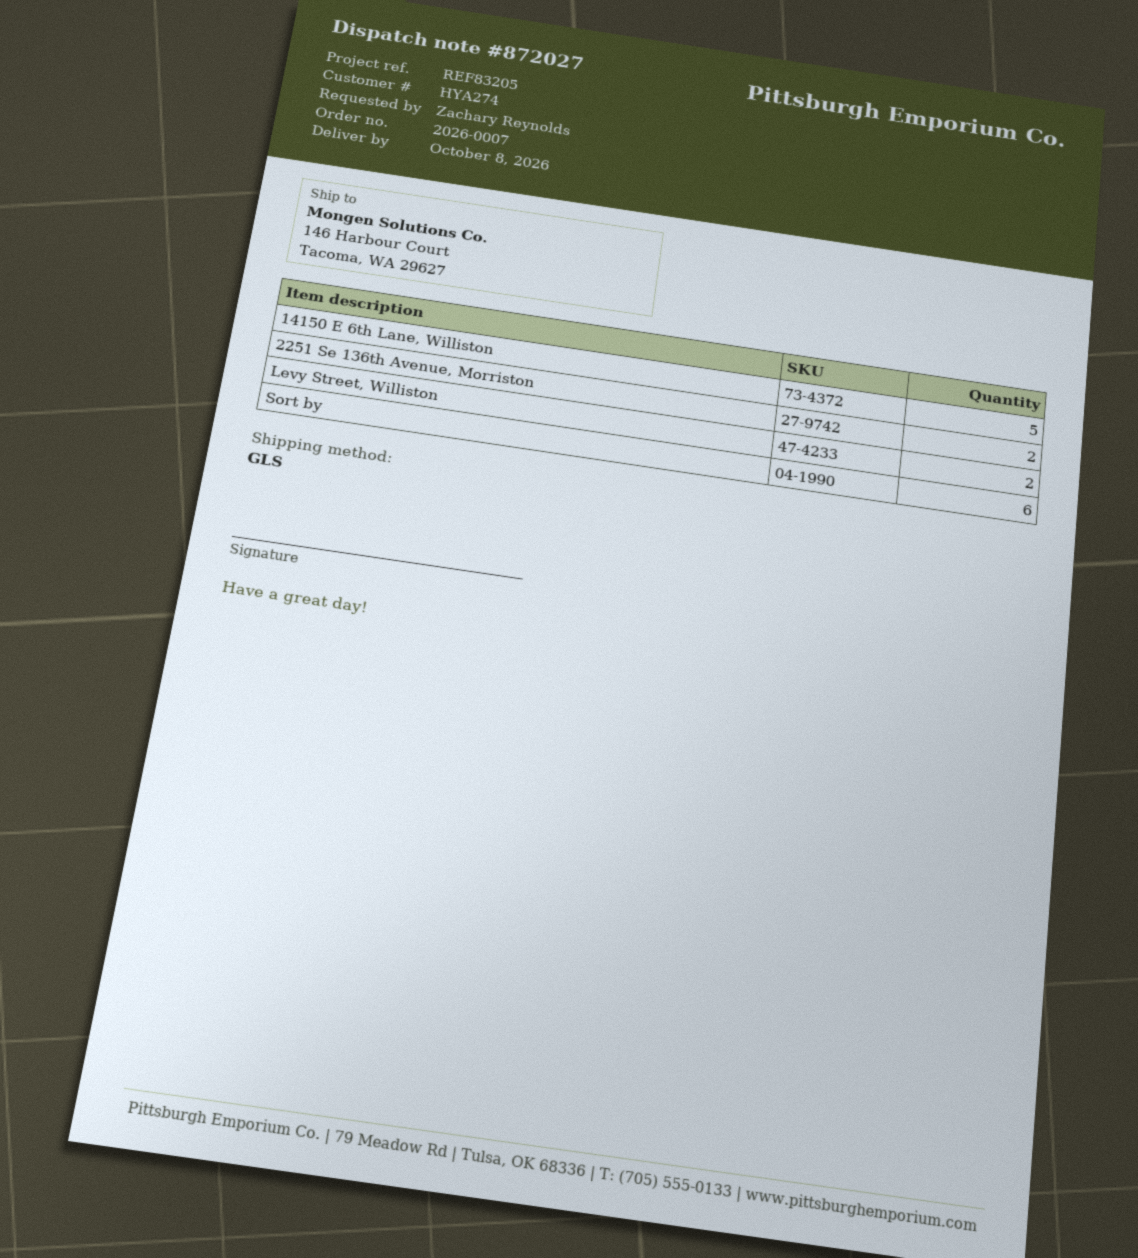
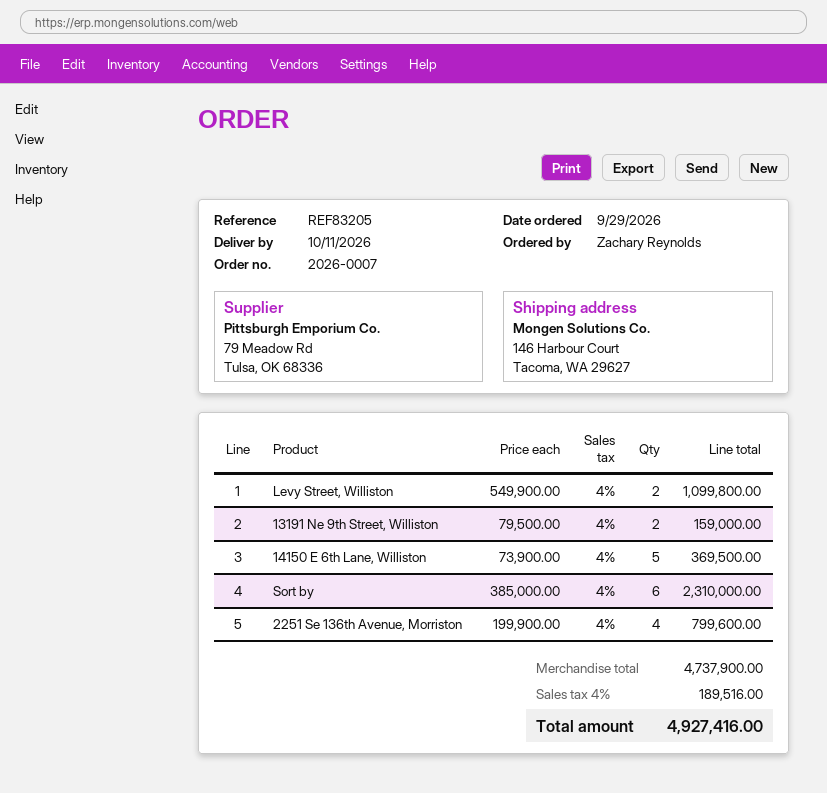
delivery date: 2026-10-08 -> 2026-10-11
2251 Se 136th Avenue, Morriston: 2 -> 4
13191 Ne 9th Street, Williston: none -> 2

